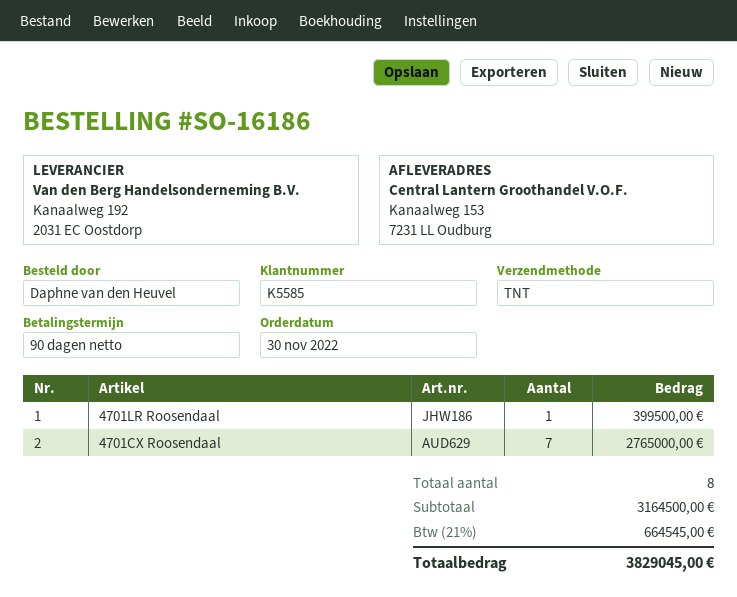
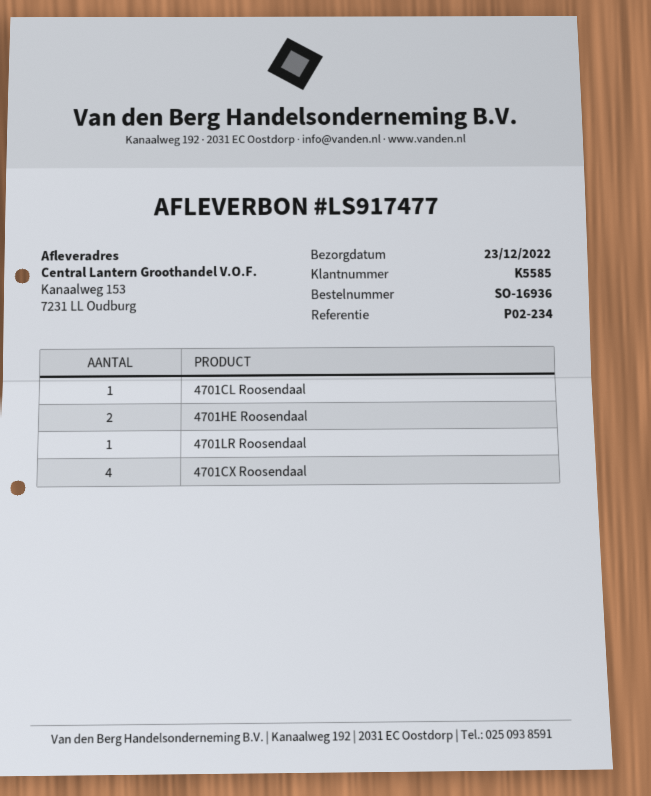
order number: SO-16186 -> SO-16936
4701CX Roosendaal: 7 -> 4
4701CL Roosendaal: none -> 1
4701HE Roosendaal: none -> 2

